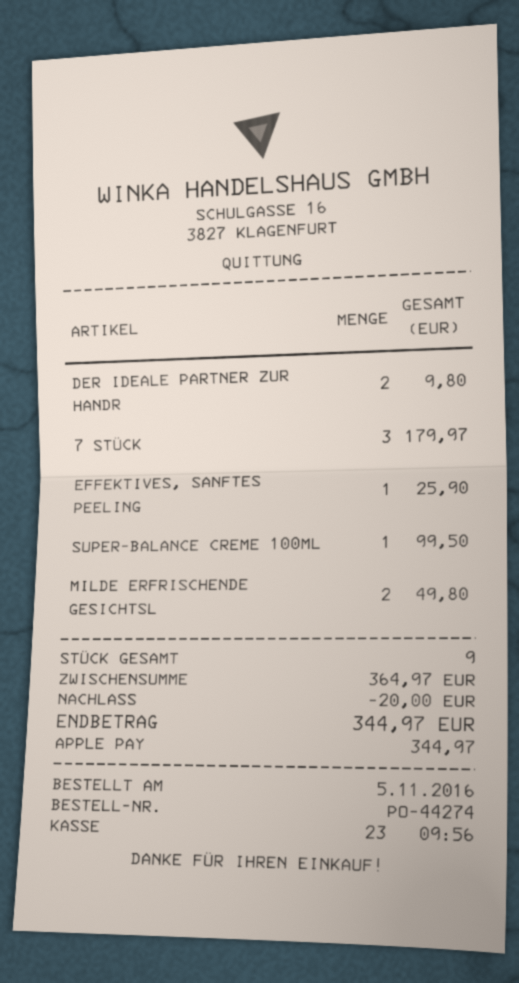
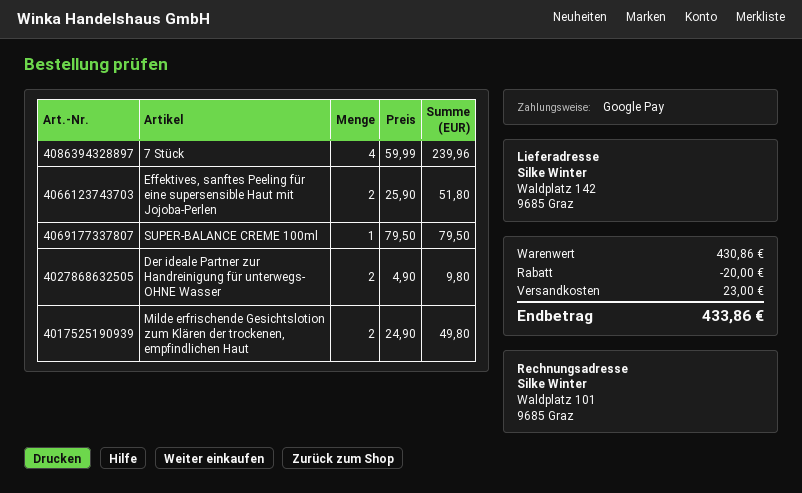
payment method: Apple Pay -> Google Pay
7 STÜCK: 3 for 179.97 -> 4 for 239.96
EFFEKTIVES, SANFTES PEELING: 1 for 25.90 -> 2 for 51.80
SUPER-BALANCE CREME 100ML: 1 for 99.50 -> 1 for 79.50
subtotal: 364.97 -> 430.86
shipping: none -> 23.00
total: 344.97 -> 433.86

